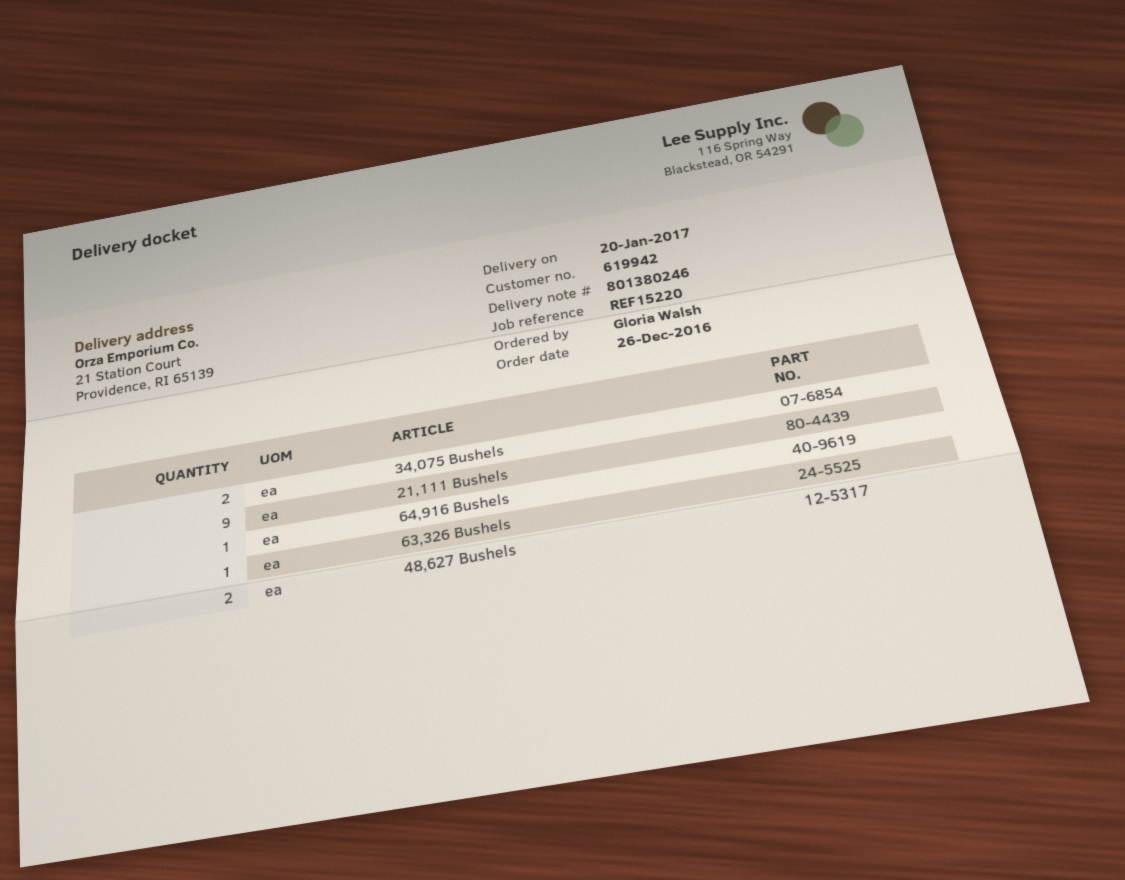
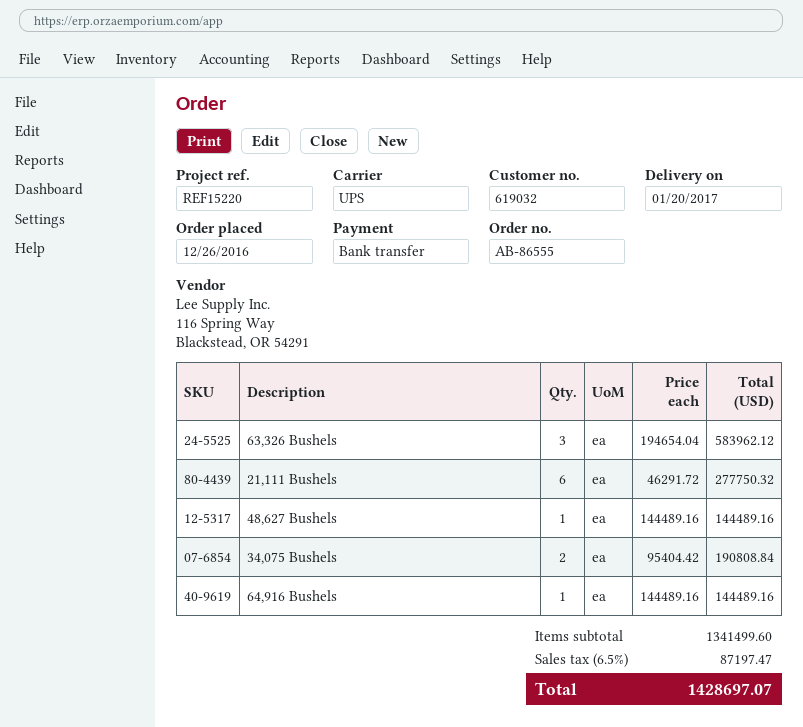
customer number: 619942 -> 619032
21,111 Bushels: 9 -> 6
63,326 Bushels: 1 -> 3
48,627 Bushels: 2 -> 1

